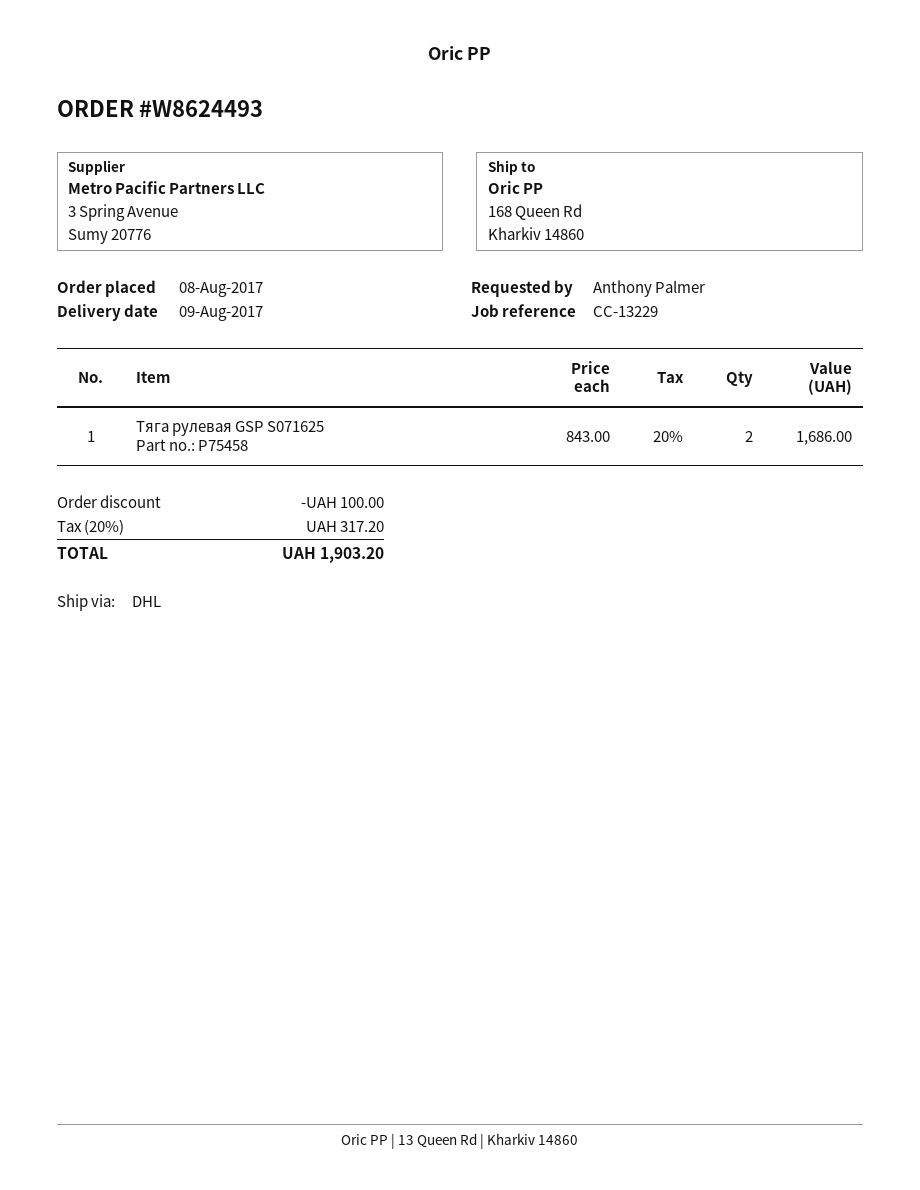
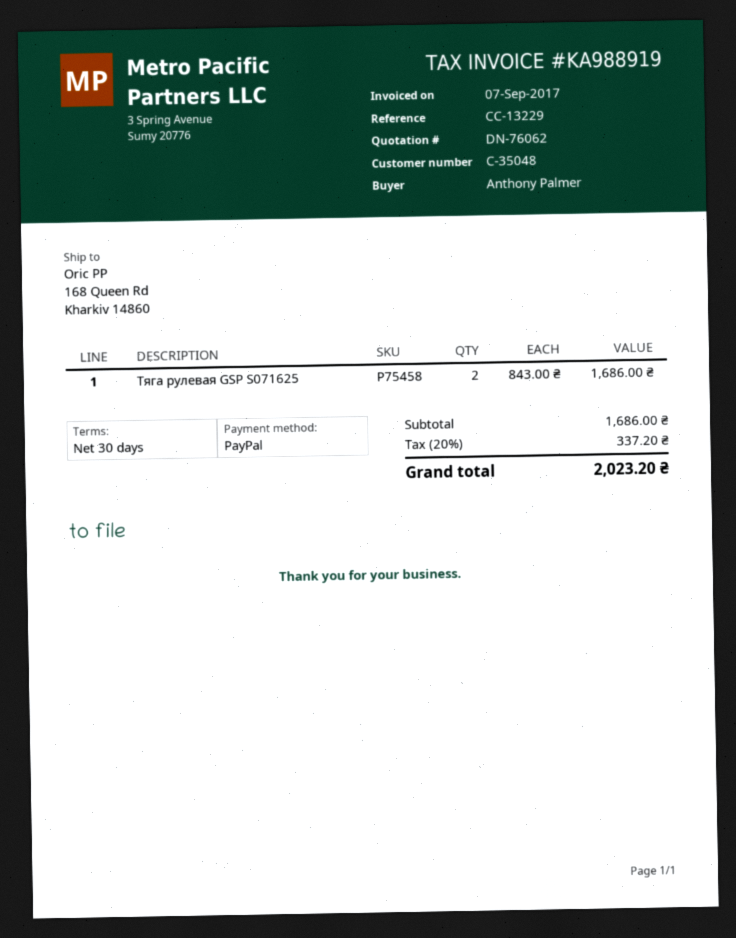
discount: 100.00 -> none
tax: 20% = 317.20 -> 20% = 337.20
total: 1903.20 -> 2023.20

